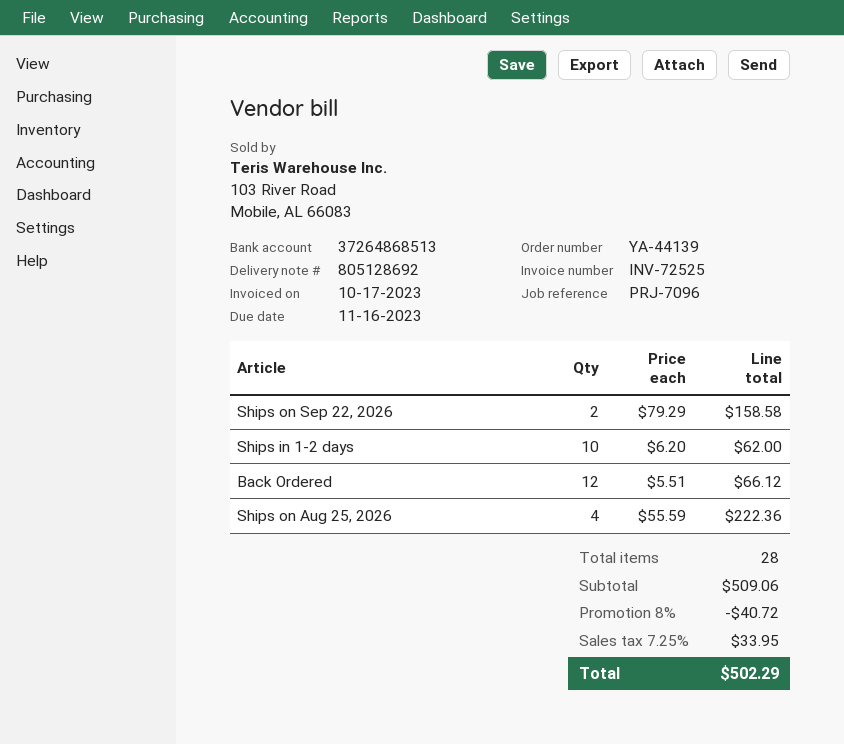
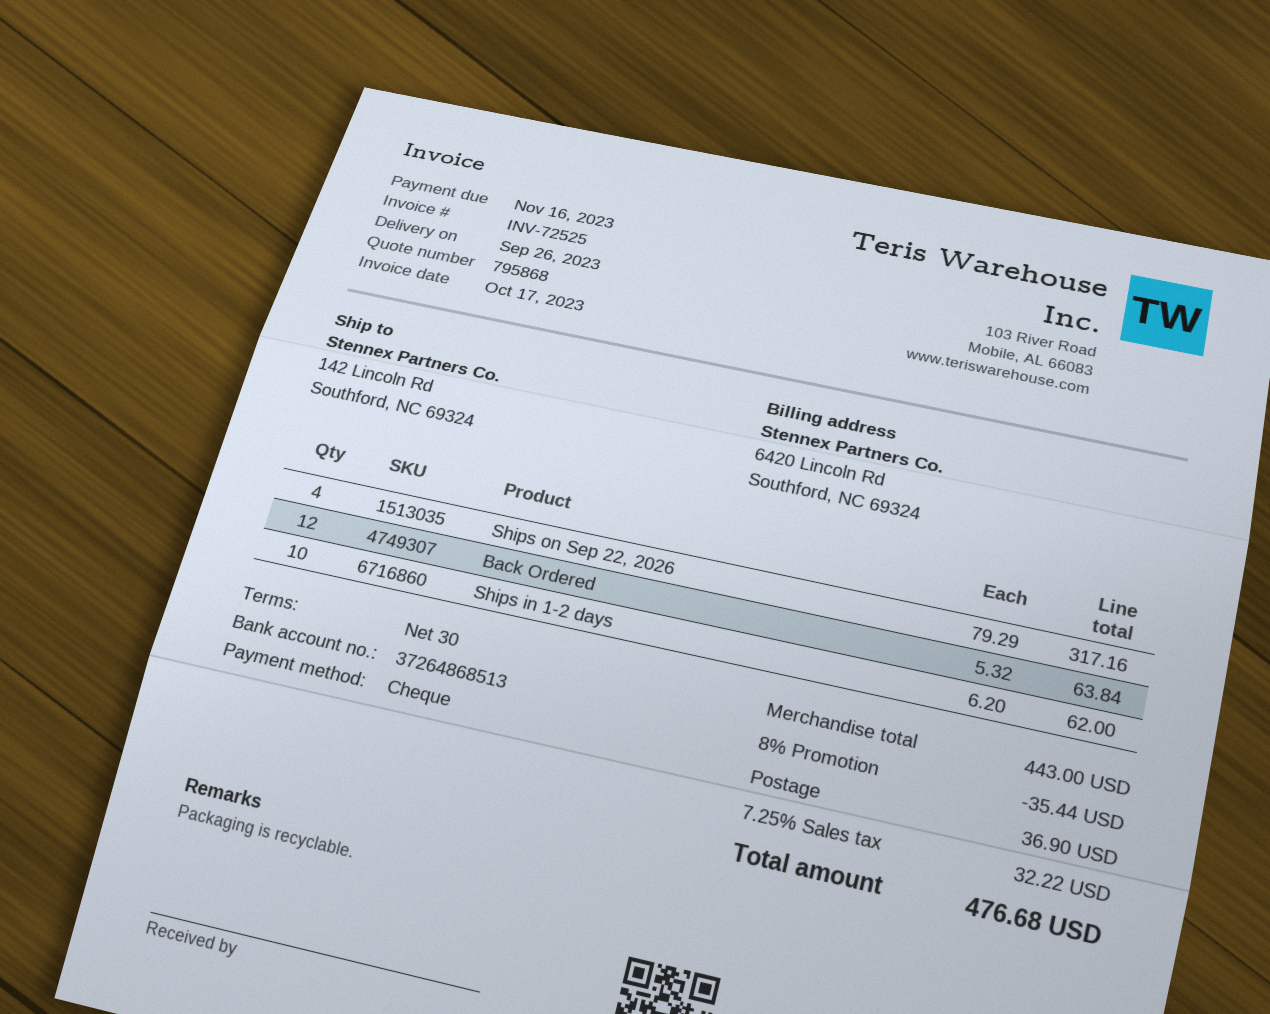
Ships on Sep 22, 2026: 2 x 79.29 = 158.58 -> 4 x 79.29 = 317.16
Back Ordered: 12 x 5.51 = 66.12 -> 12 x 5.32 = 63.84
Ships on Aug 25, 2026: 4 x 55.59 = 222.36 -> none
subtotal: 509.06 -> 443.00
discount: 8% = 40.72 -> 8% = 35.44
shipping: none -> 36.90
tax: 7.25% = 33.95 -> 7.25% = 32.22
total: 502.29 -> 476.68

